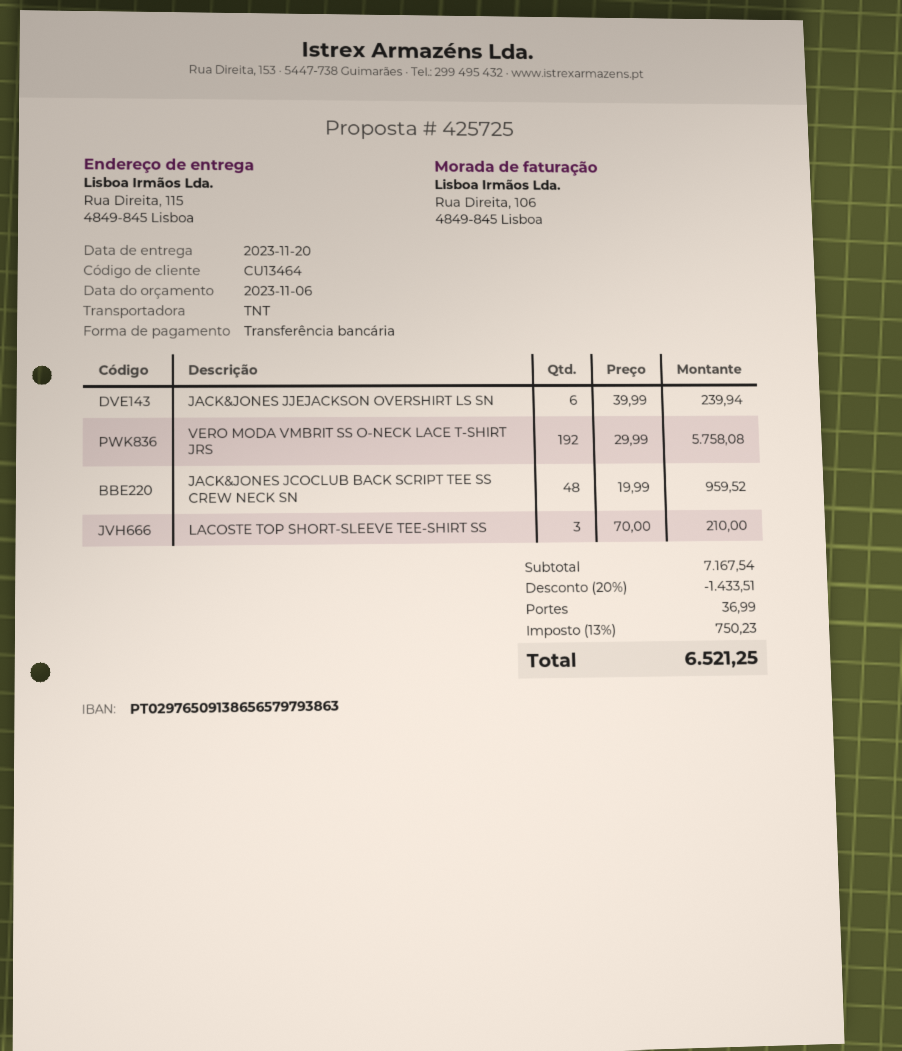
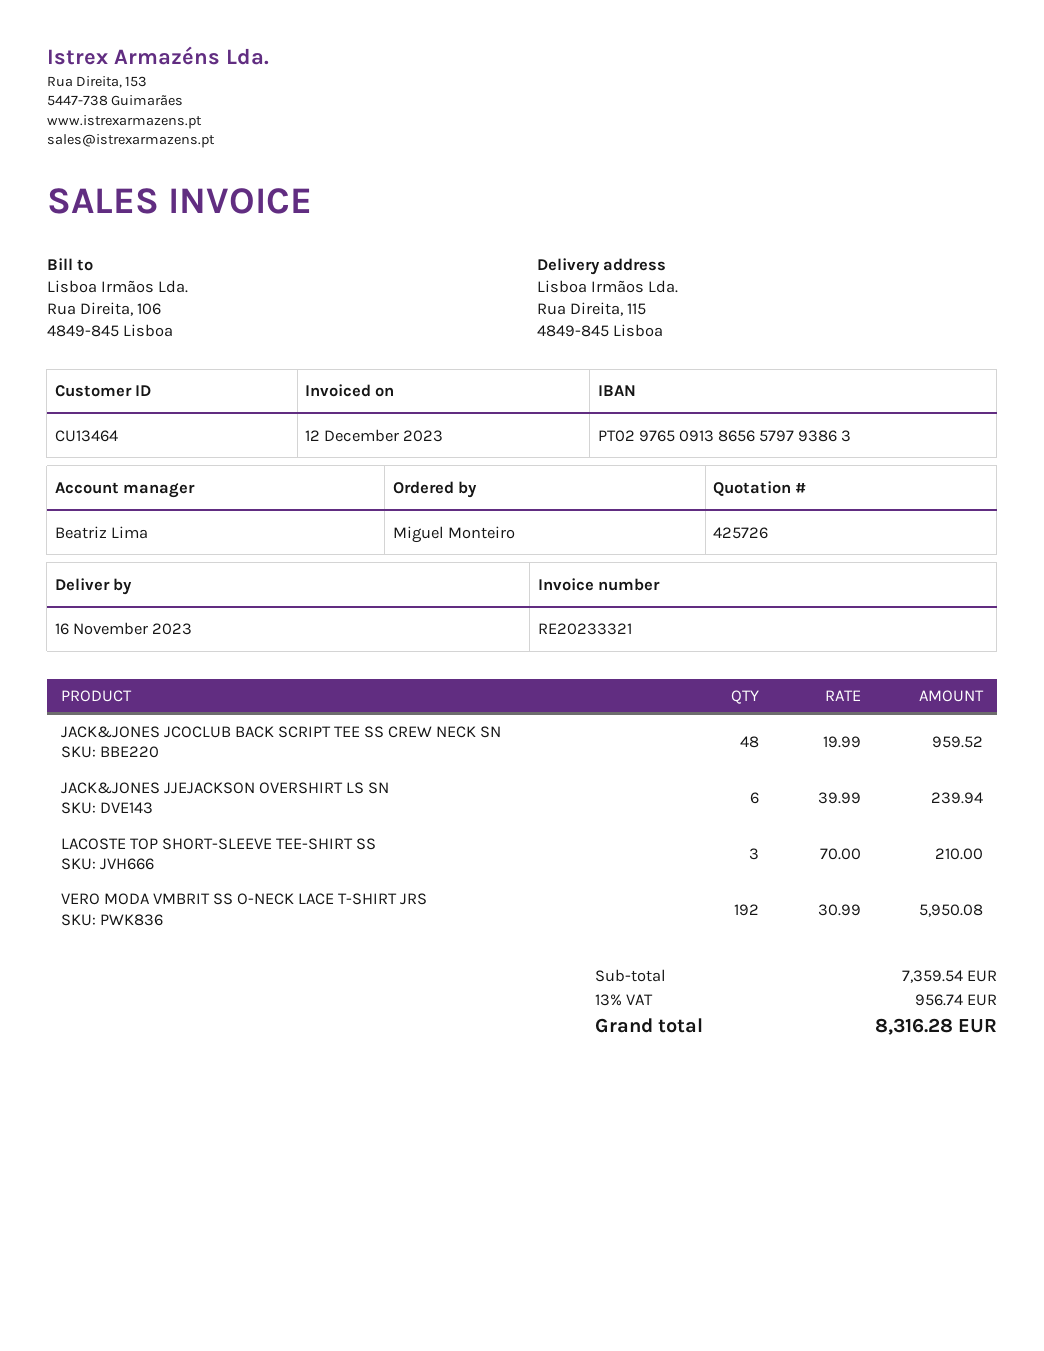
quote number: 425725 -> 425726
delivery date: 2023-11-20 -> 2023-11-16
VERO MODA VMBRIT SS O-NECK LACE T-SHIRT JRS: 192 x 29.99 = 5758.08 -> 192 x 30.99 = 5950.08
subtotal: 7167.54 -> 7359.54
discount: 20% = 1433.51 -> none
shipping: 36.99 -> none
tax: 13% = 750.23 -> 13% = 956.74
total: 6521.25 -> 8316.28

